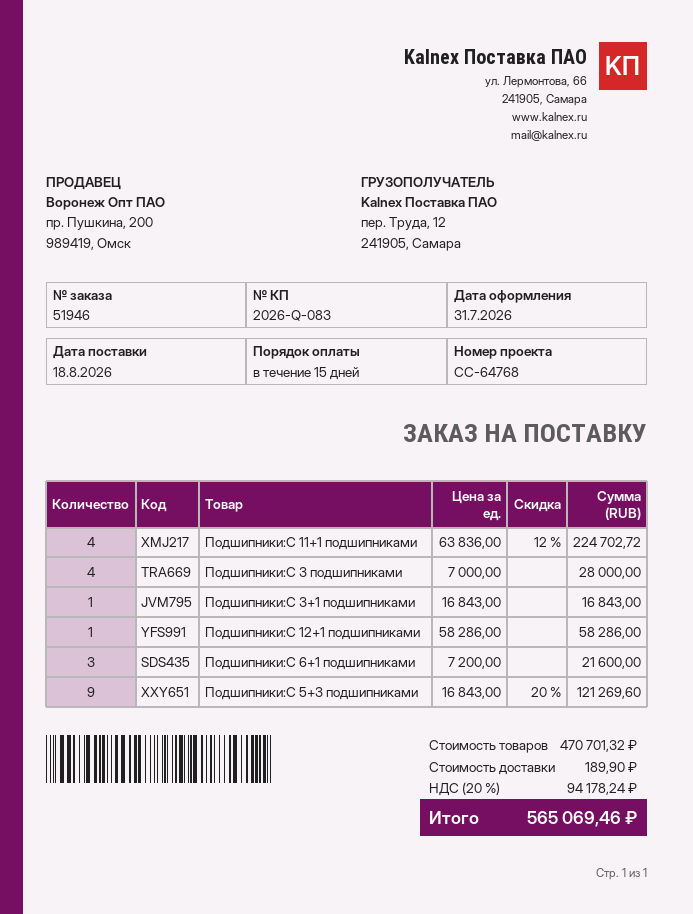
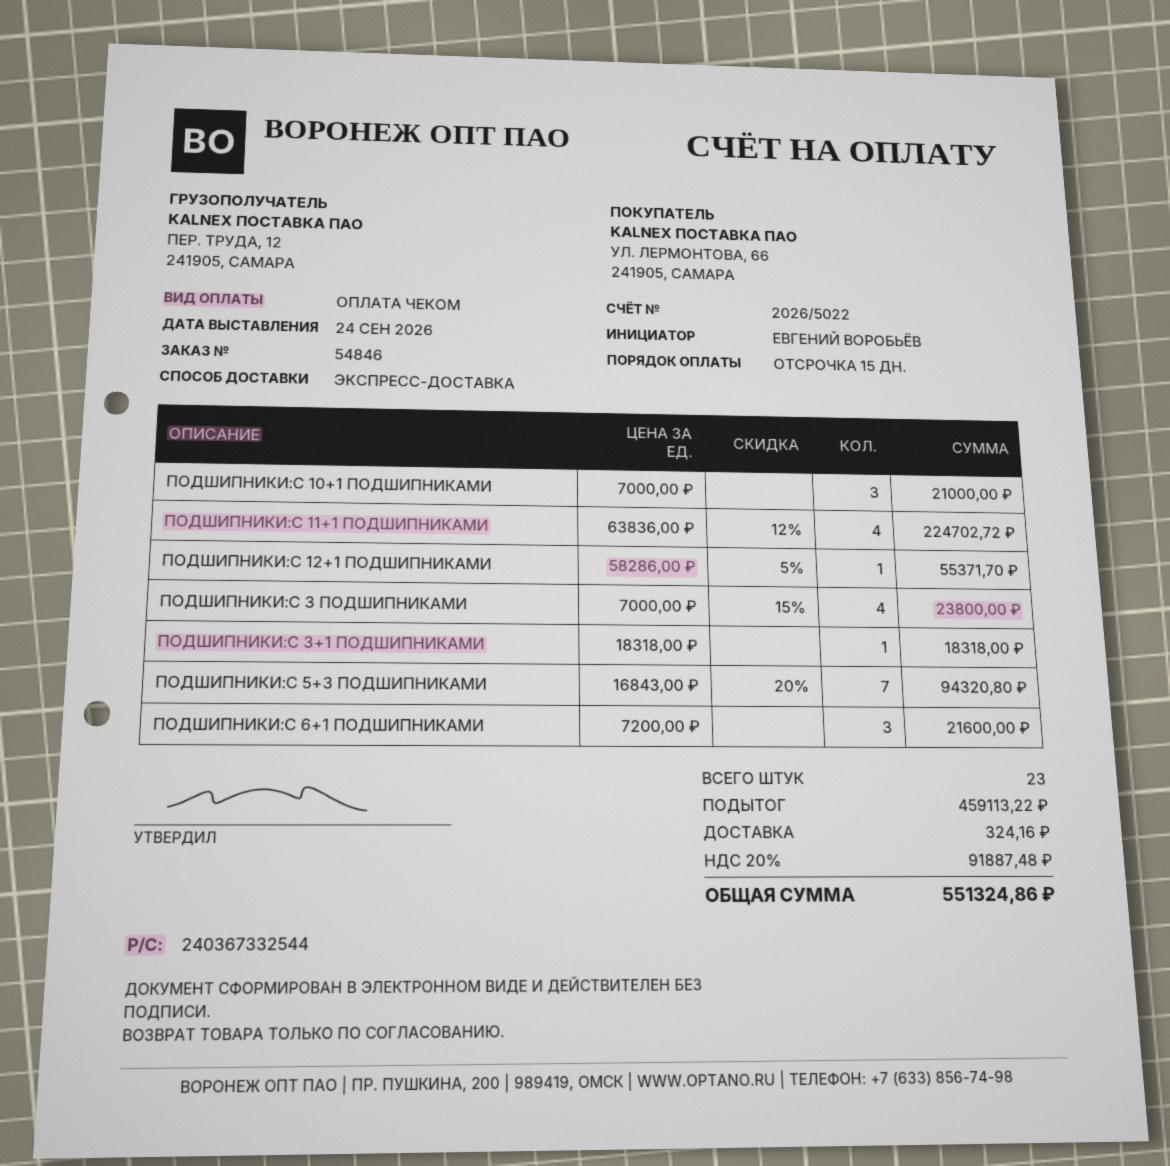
order number: 51946 -> 54846
Подшипники:С 3 подшипниками: 4 x 7000.00 = 28000.00 -> 4 x 7000.00 - 15% = 23800.00
Подшипники:С 3+1 подшипниками: 1 x 16843.00 = 16843.00 -> 1 x 18318.00 = 18318.00
Подшипники:С 12+1 подшипниками: 1 x 58286.00 = 58286.00 -> 1 x 58286.00 - 5% = 55371.70
Подшипники:С 5+3 подшипниками: 9 x 16843.00 - 20% = 121269.60 -> 7 x 16843.00 - 20% = 94320.80
ПОДШИПНИКИ:С 10+1 ПОДШИПНИКАМИ: none -> 3 x 7000.00 = 21000.00
subtotal: 470701.32 -> 459113.22
shipping: 189.90 -> 324.16
tax: 20% = 94178.24 -> 20% = 91887.48
total: 565069.46 -> 551324.86

